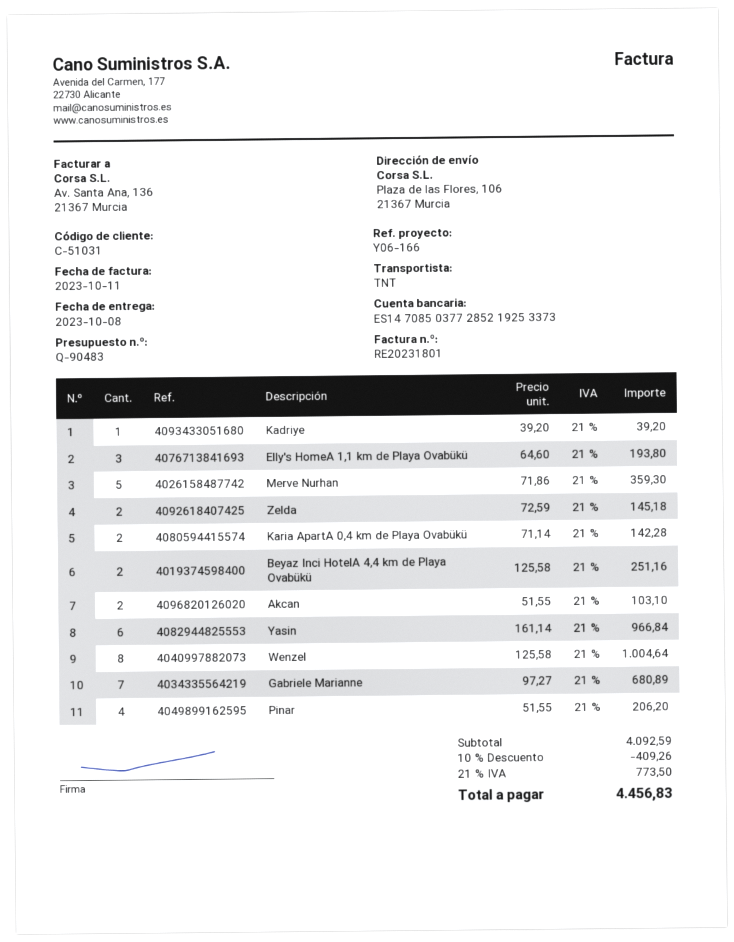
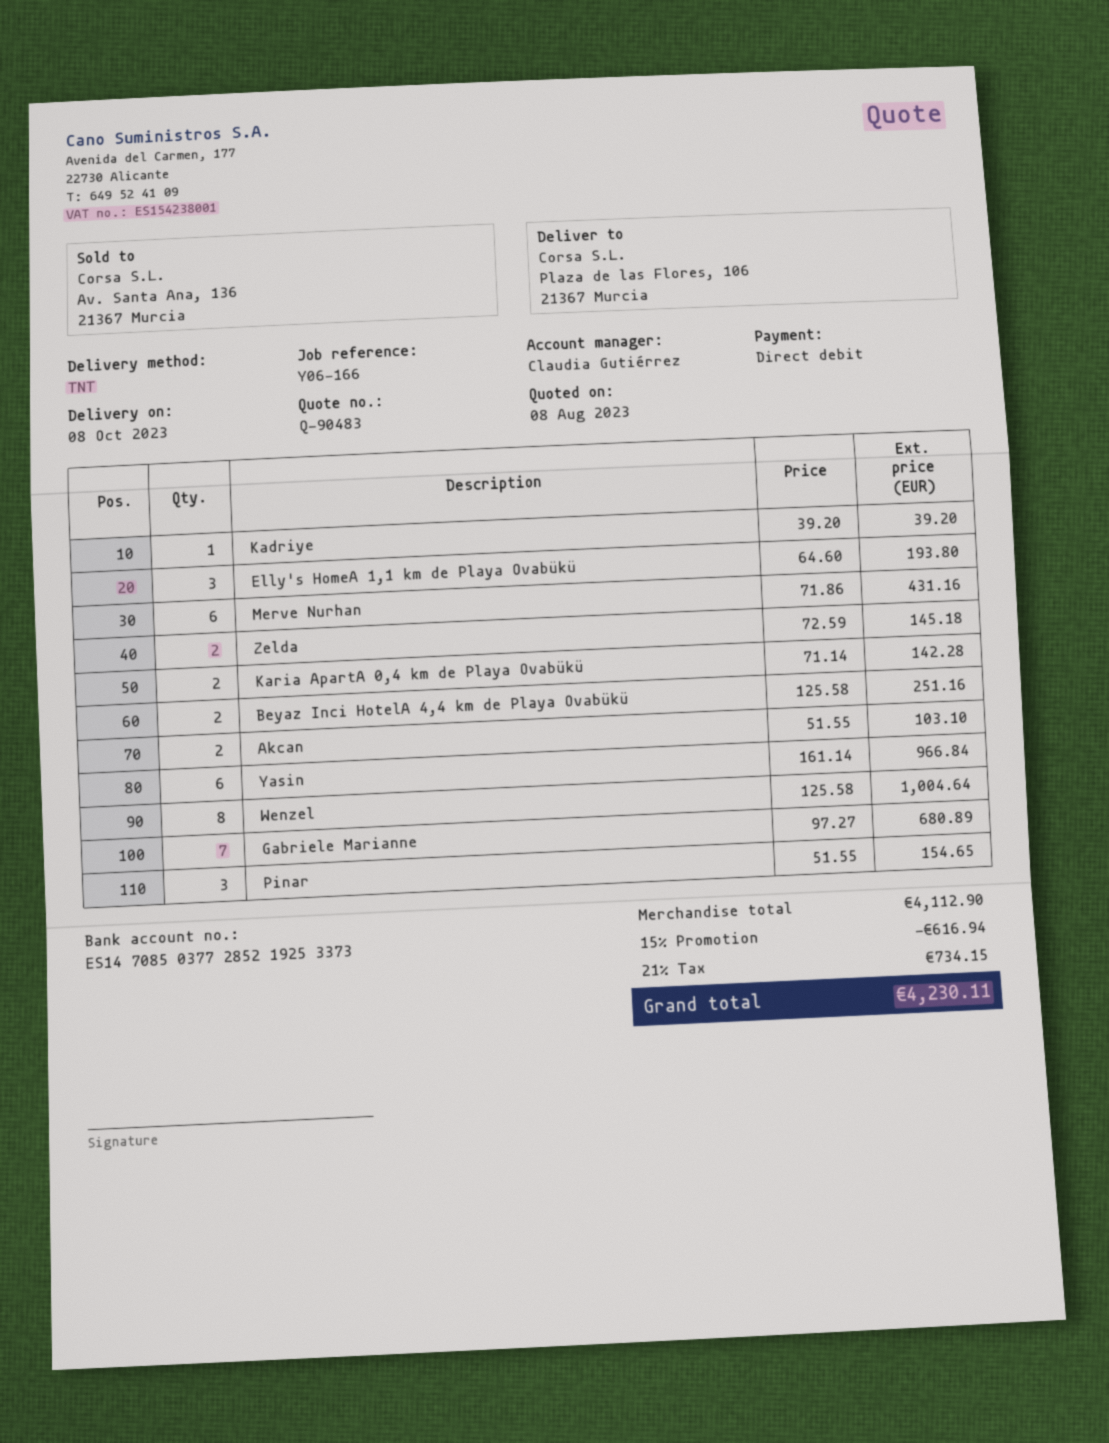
Merve Nurhan: 5 x 71.86 = 359.30 -> 6 x 71.86 = 431.16
Pinar: 4 x 51.55 = 206.20 -> 3 x 51.55 = 154.65
subtotal: 4092.59 -> 4112.90
discount: 10% = 409.26 -> 15% = 616.94
tax: 21% = 773.50 -> 21% = 734.15
total: 4456.83 -> 4230.11

